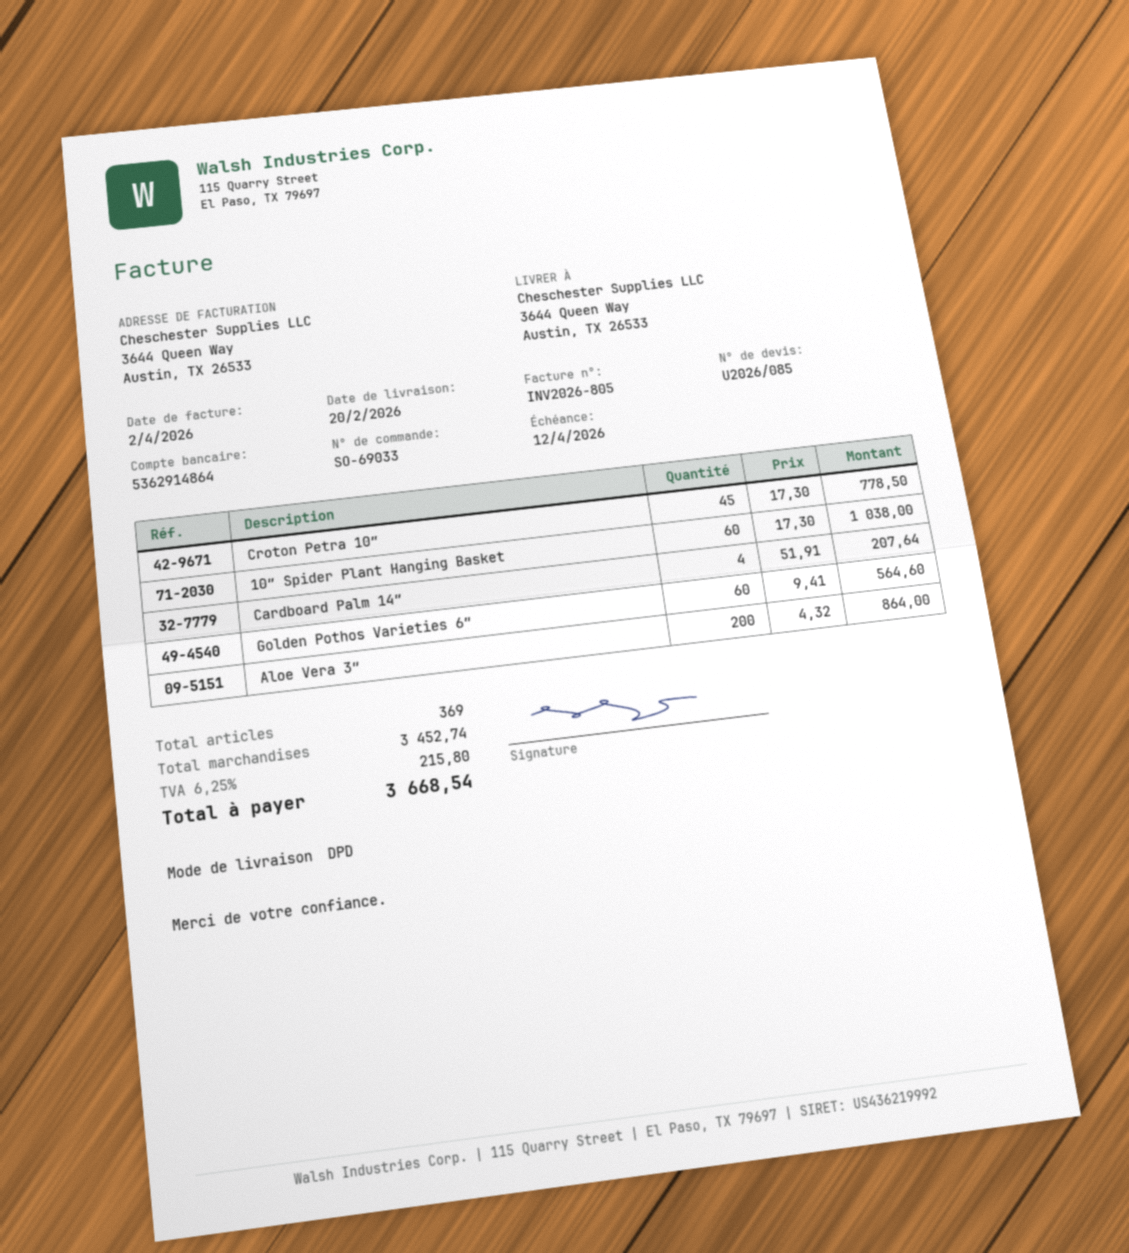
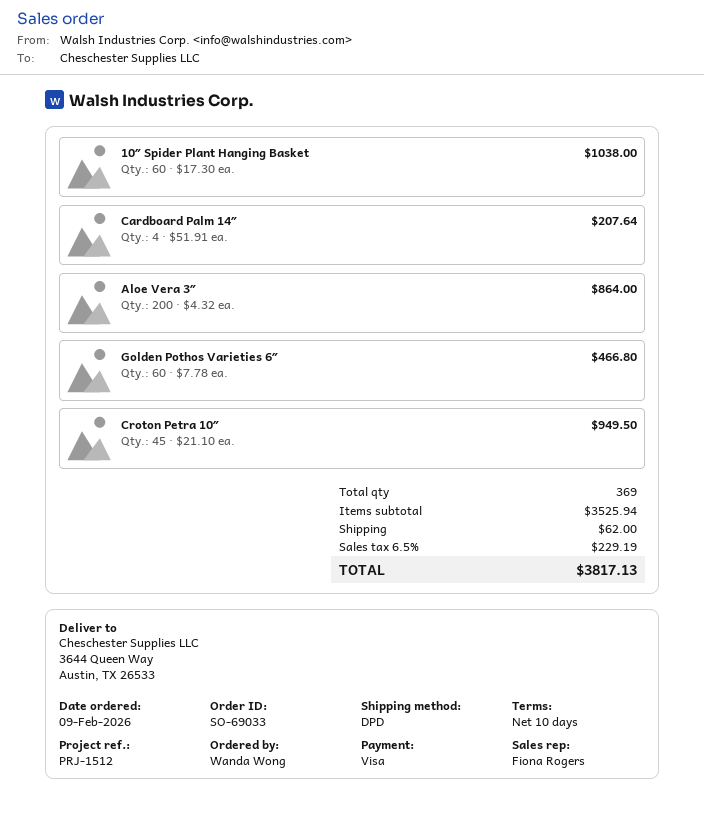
Croton Petra 10″: 45 x 17.30 = 778.50 -> 45 x 21.10 = 949.50
Golden Pothos Varieties 6″: 60 x 9.41 = 564.60 -> 60 x 7.78 = 466.80
subtotal: 3452.74 -> 3525.94
shipping: none -> 62.00
tax: 6.25% = 215.80 -> 6.5% = 229.19
total: 3668.54 -> 3817.13

